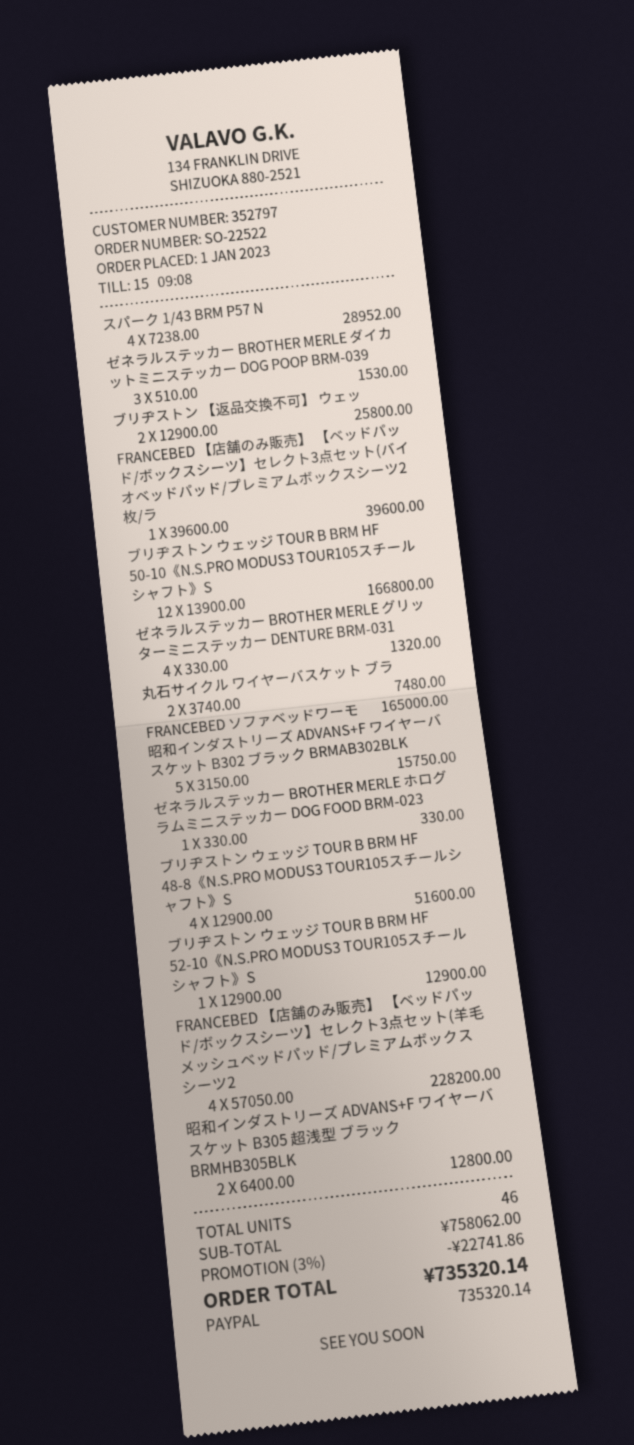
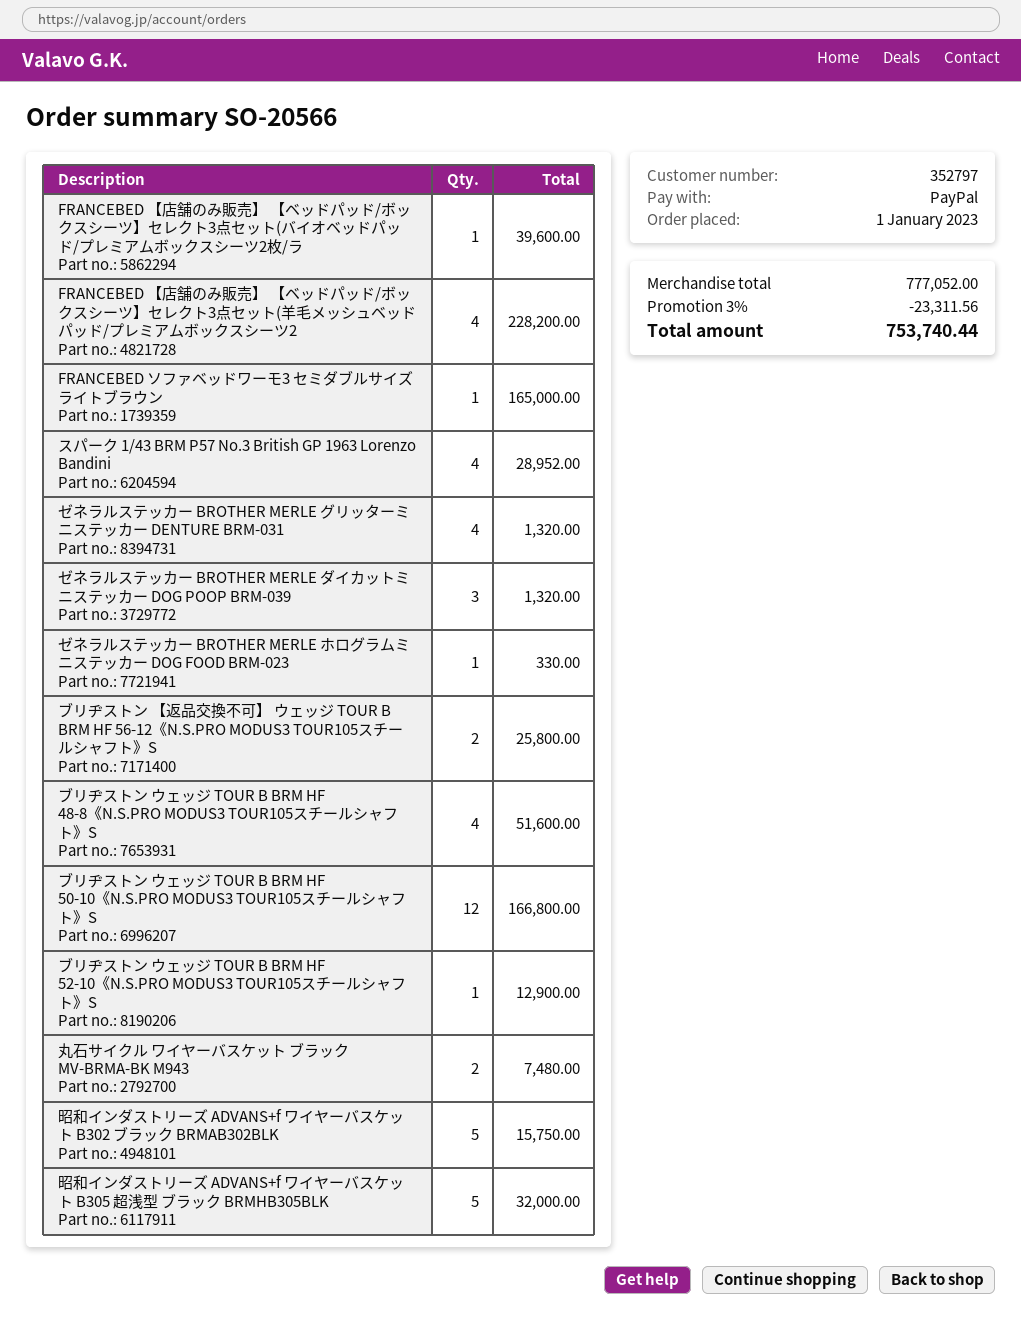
order number: SO-22522 -> SO-20566
ゼネラルステッカー BROTHER MERLE ダイカットミニステッカー DOG POOP BRM-039: 3 for 1530.00 -> 3 for 1320.00
昭和インダストリーズ ADVANS+F ワイヤーバスケット B305 超浅型 ブラック BRMHB305BLK: 2 for 12800.00 -> 5 for 32000.00
subtotal: 758062.00 -> 777052.00
discount: 3% = 22741.86 -> 3% = 23311.56
total: 735320.14 -> 753740.44

